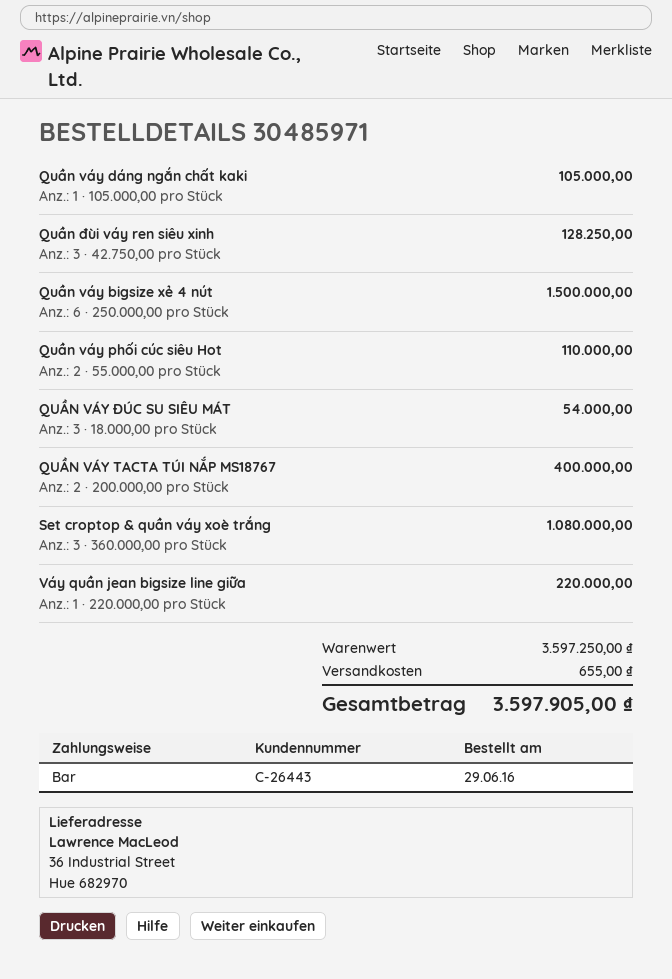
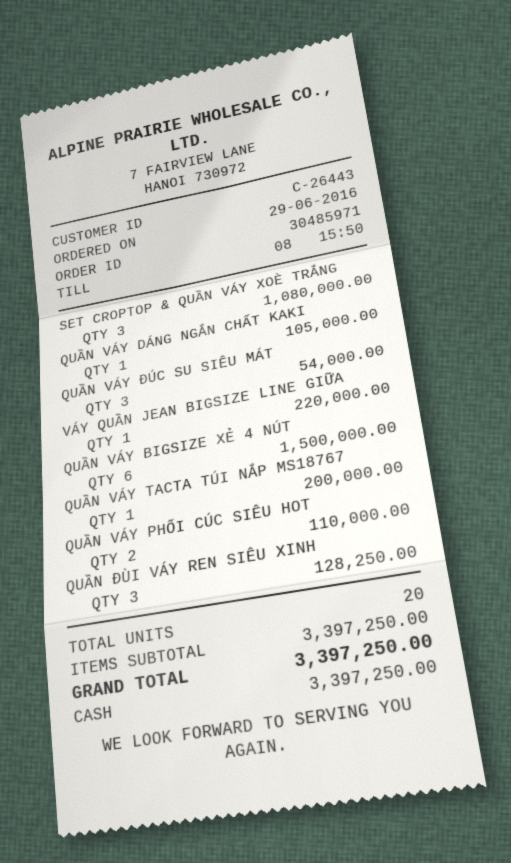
QUẦN VÁY TACTA TÚI NẮP MS18767: 2 for 400000.00 -> 1 for 200000.00
subtotal: 3597250.00 -> 3397250.00
shipping: 655.00 -> none
total: 3597905.00 -> 3397250.00

